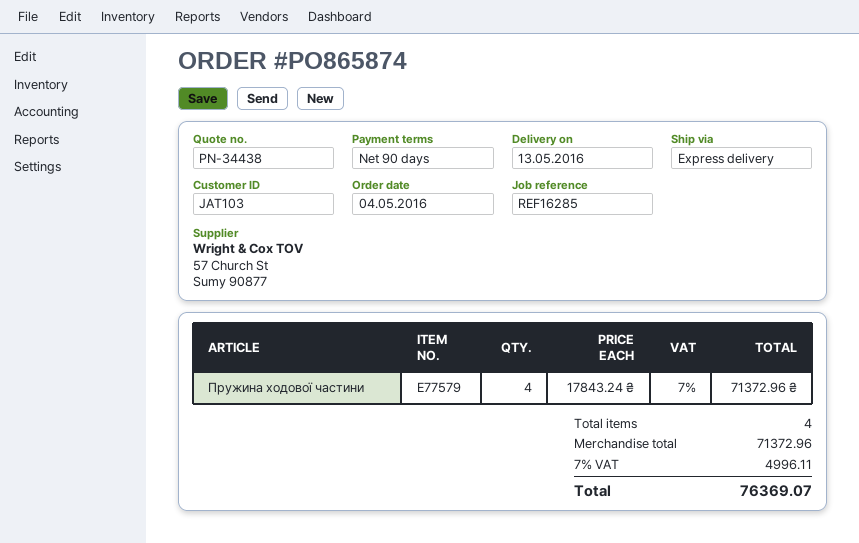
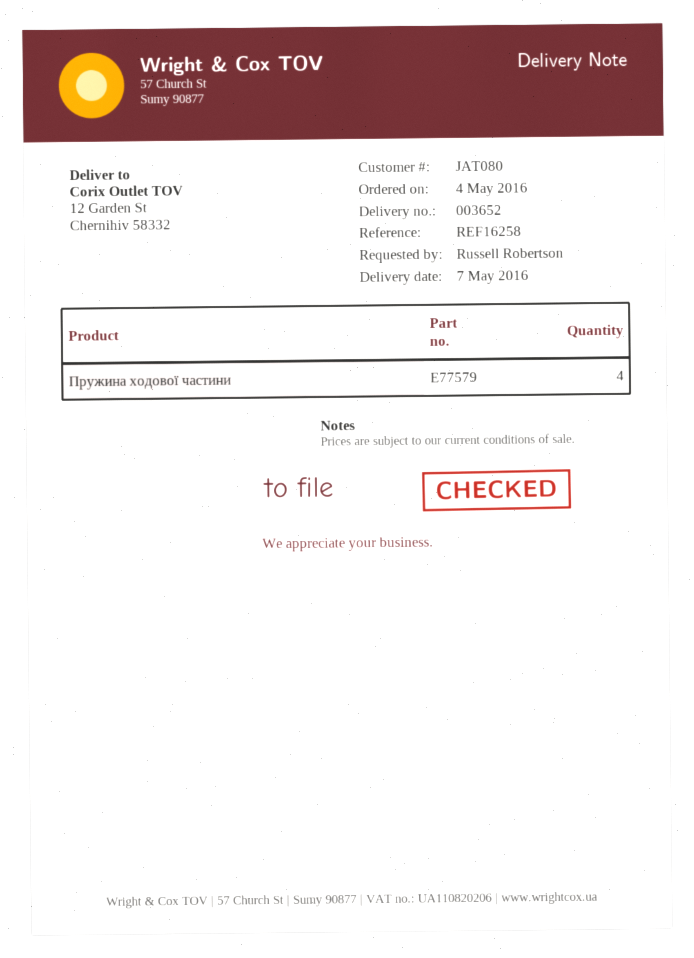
delivery date: 2016-05-13 -> 2016-05-07
customer number: JAT103 -> JAT080
reference: REF16285 -> REF16258

